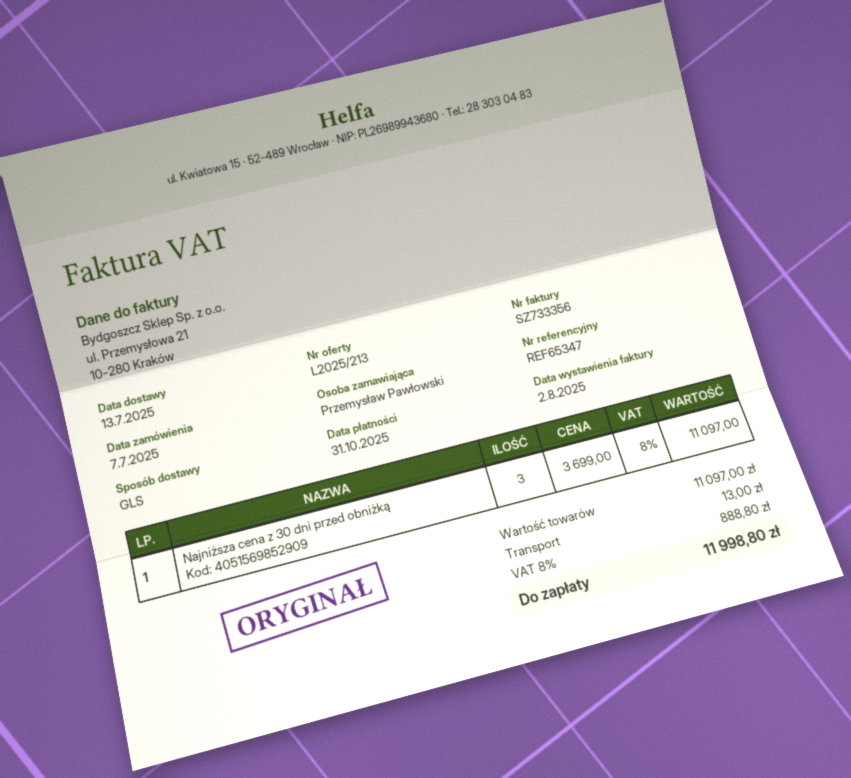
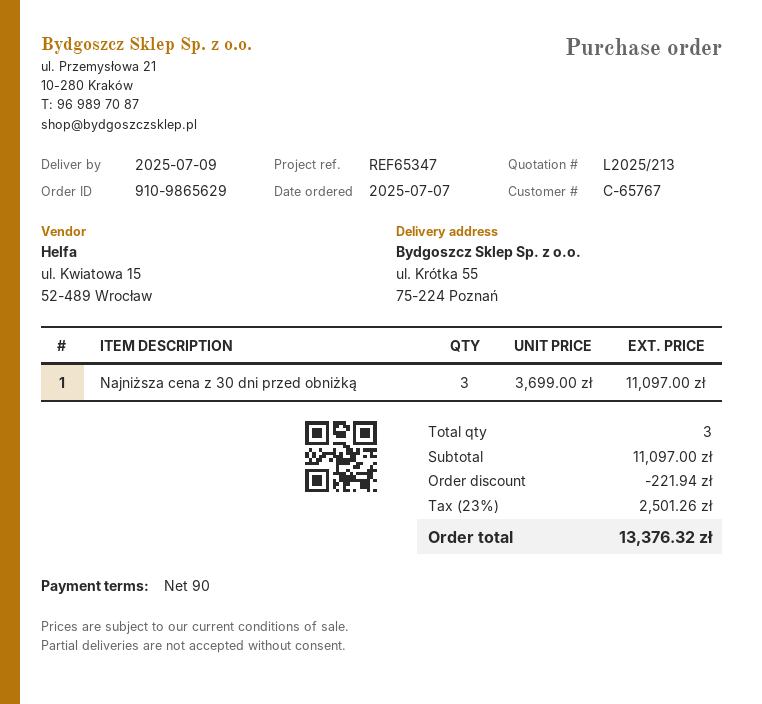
delivery date: 2025-07-13 -> 2025-07-09
discount: none -> 221.94
shipping: 13.00 -> none
tax: 8% = 888.80 -> 23% = 2501.26
total: 11998.80 -> 13376.32

